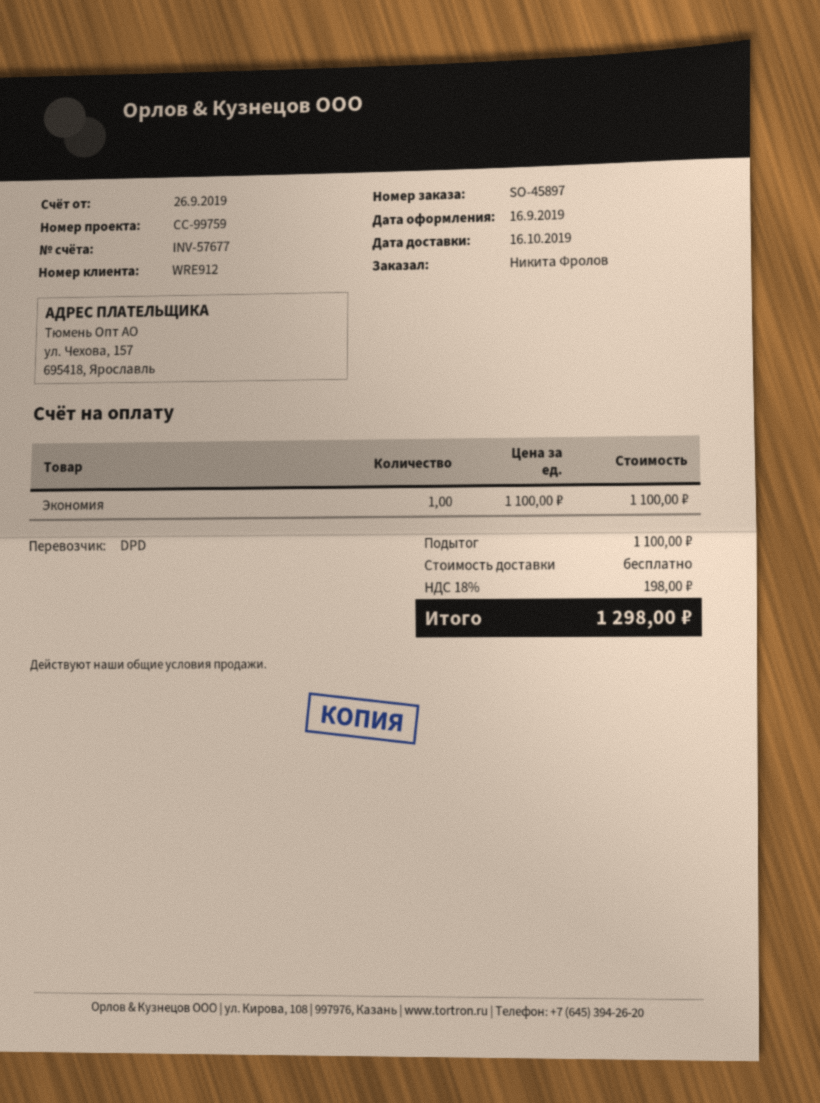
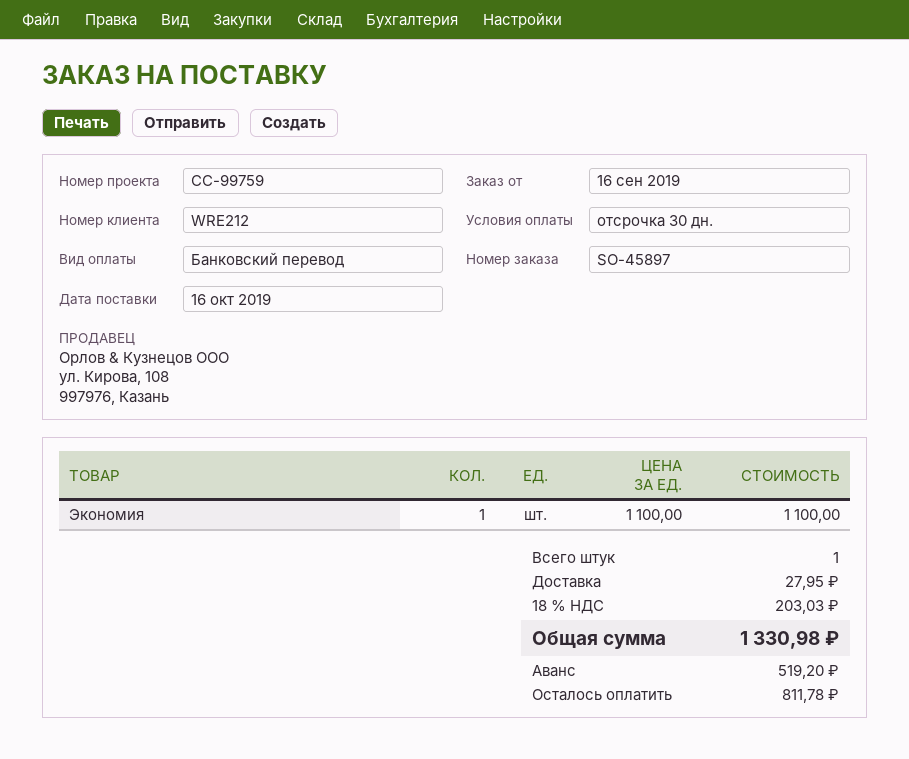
customer number: WRE912 -> WRE212
shipping: 0.00 -> 27.95
tax: 18% = 198.00 -> 18% = 203.03
total: 1298.00 -> 1330.98

